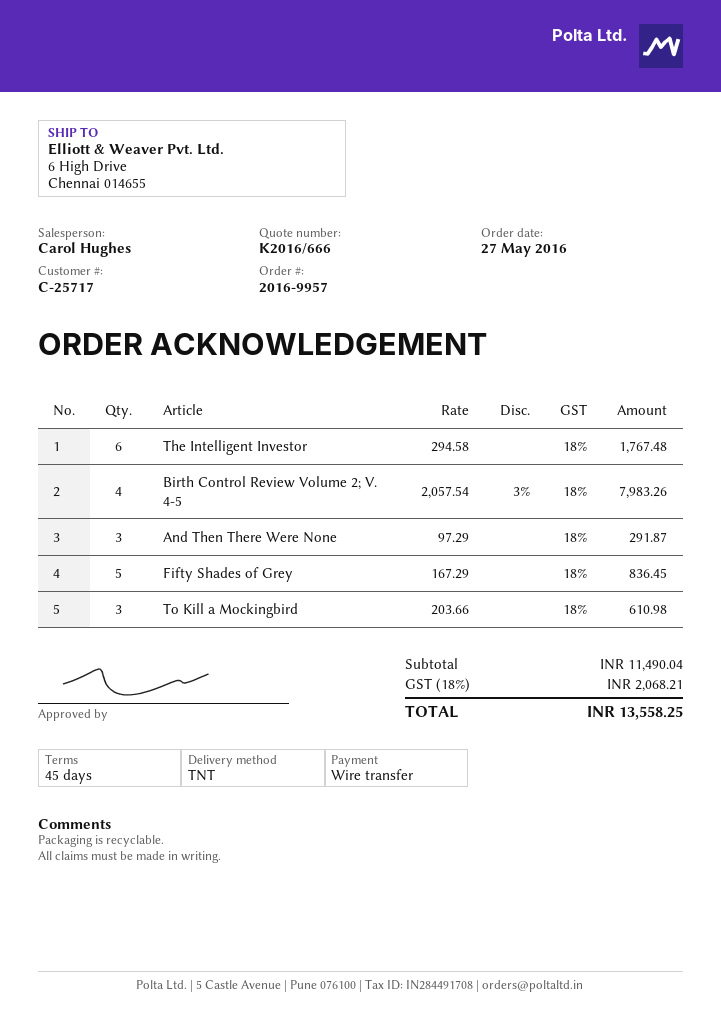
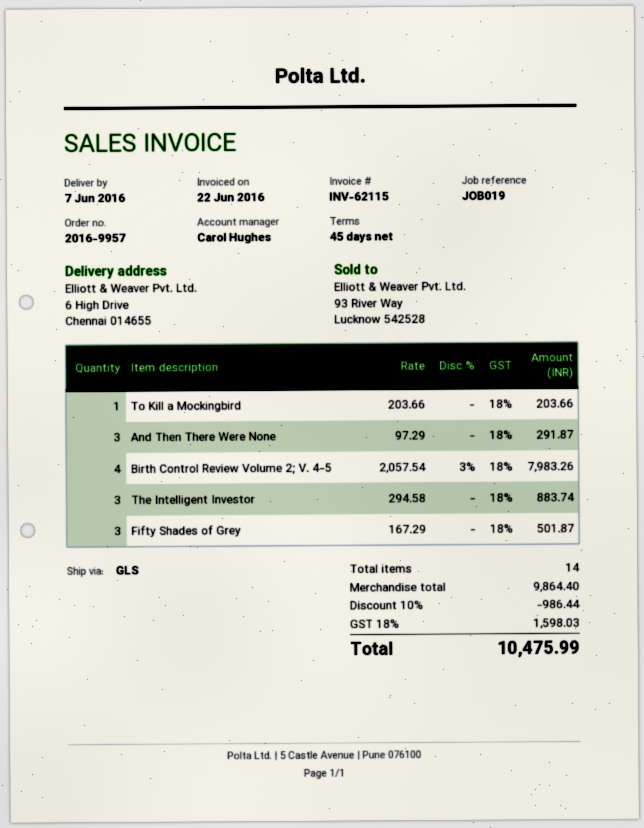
shipping method: TNT -> GLS
The Intelligent Investor: 6 x 294.58 = 1767.48 -> 3 x 294.58 = 883.74
Fifty Shades of Grey: 5 x 167.29 = 836.45 -> 3 x 167.29 = 501.87
To Kill a Mockingbird: 3 x 203.66 = 610.98 -> 1 x 203.66 = 203.66
subtotal: 11490.04 -> 9864.40
discount: none -> 10% = 986.44
tax: 18% = 2068.21 -> 18% = 1598.03
total: 13558.25 -> 10475.99

